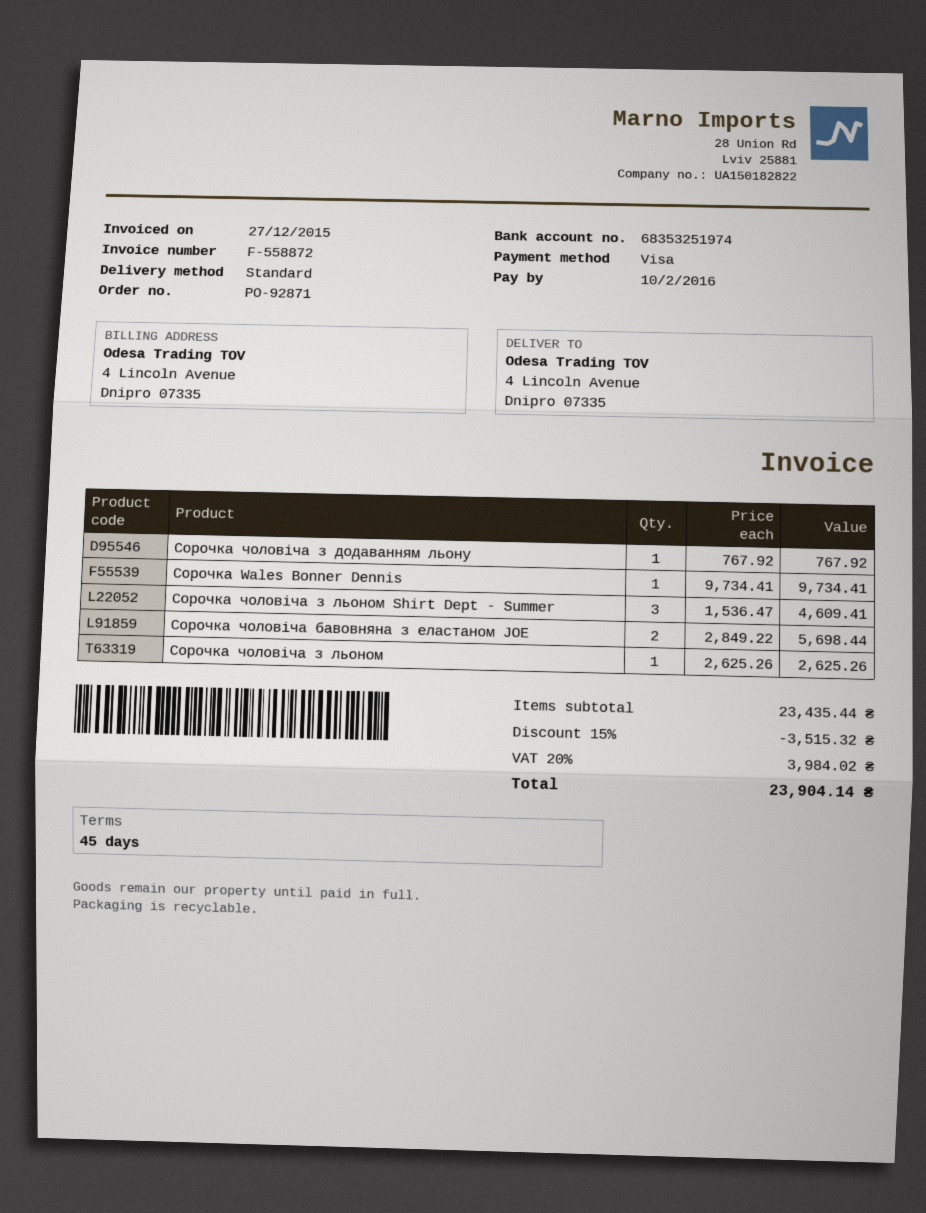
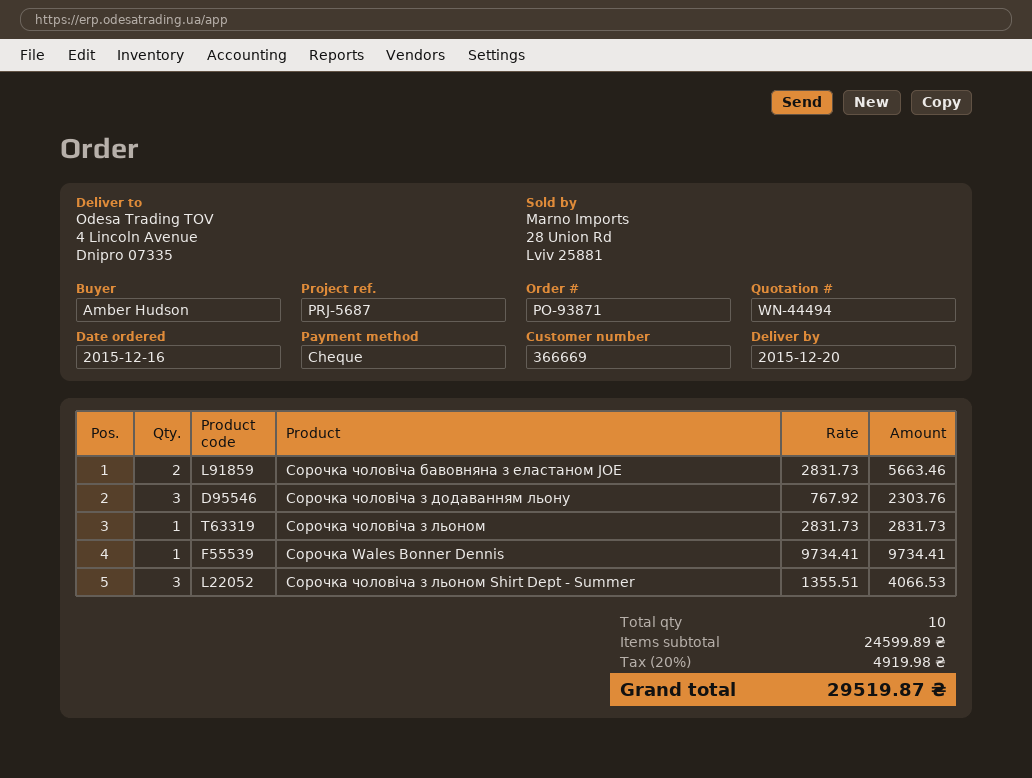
order number: PO-92871 -> PO-93871
payment method: Visa -> cheque
Сорочка чоловіча з додаванням льону: 1 x 767.92 = 767.92 -> 3 x 767.92 = 2303.76
Сорочка чоловіча з льоном Shirt Dept - Summer: 3 x 1536.47 = 4609.41 -> 3 x 1355.51 = 4066.53
Сорочка чоловіча бавовняна з еластаном JOE: 2 x 2849.22 = 5698.44 -> 2 x 2831.73 = 5663.46
Сорочка чоловіча з льоном: 1 x 2625.26 = 2625.26 -> 1 x 2831.73 = 2831.73
subtotal: 23435.44 -> 24599.89
discount: 15% = 3515.32 -> none
tax: 20% = 3984.02 -> 20% = 4919.98
total: 23904.14 -> 29519.87

